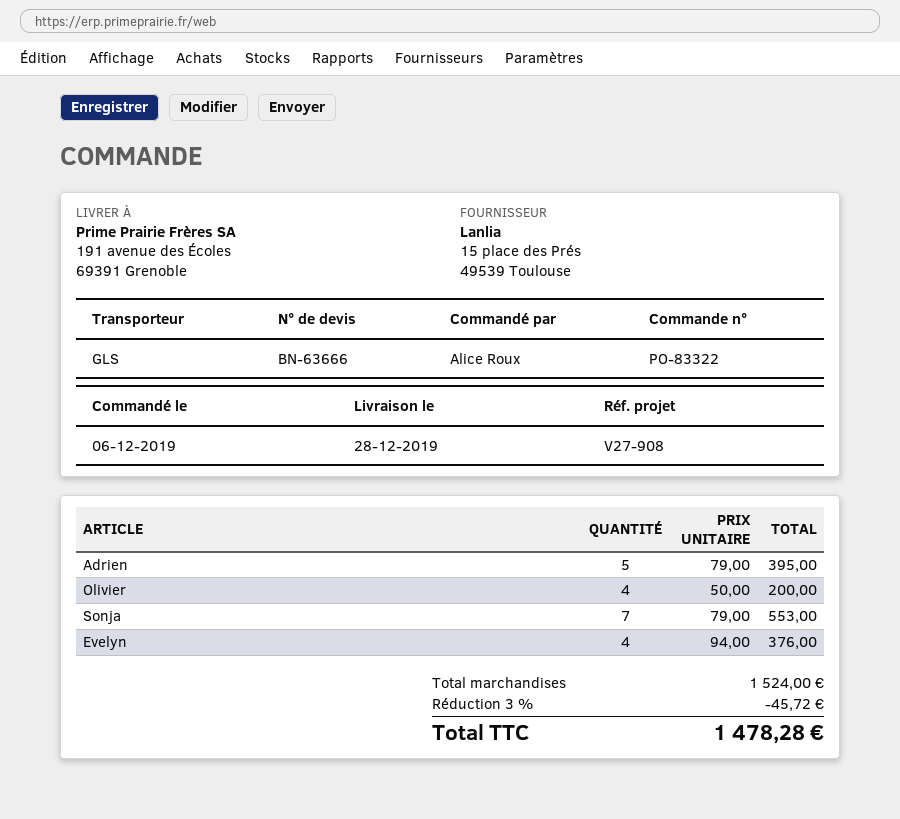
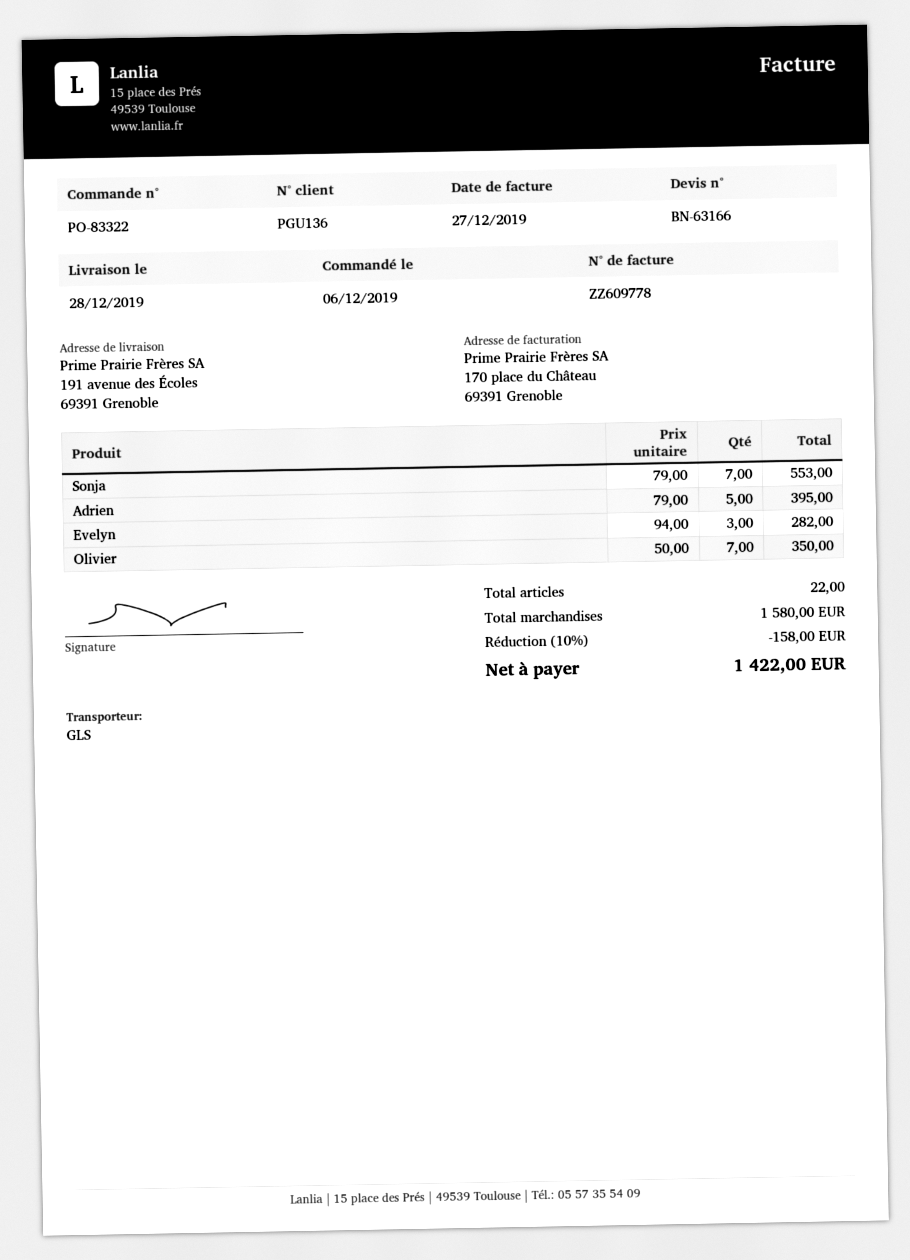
quote number: BN-63666 -> BN-63166
Olivier: 4 x 50.00 = 200.00 -> 7 x 50.00 = 350.00
Evelyn: 4 x 94.00 = 376.00 -> 3 x 94.00 = 282.00
subtotal: 1524.00 -> 1580.00
discount: 3% = 45.72 -> 10% = 158.00
total: 1478.28 -> 1422.00

